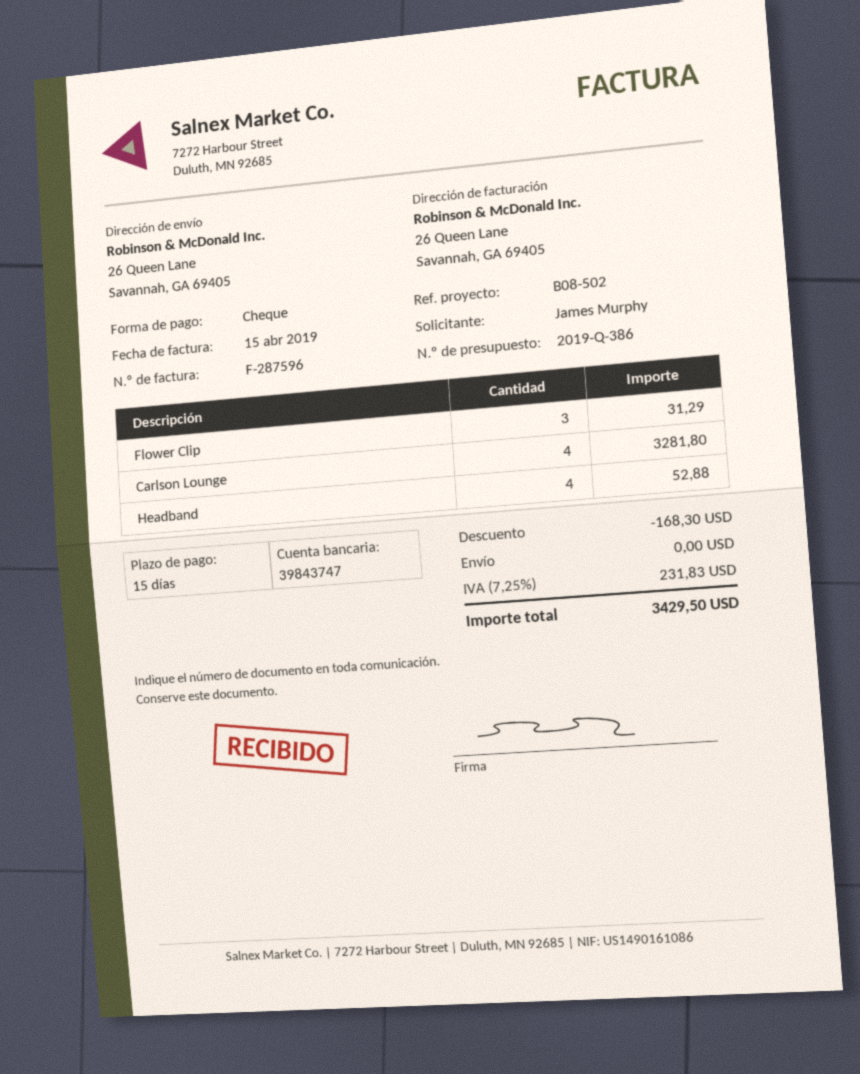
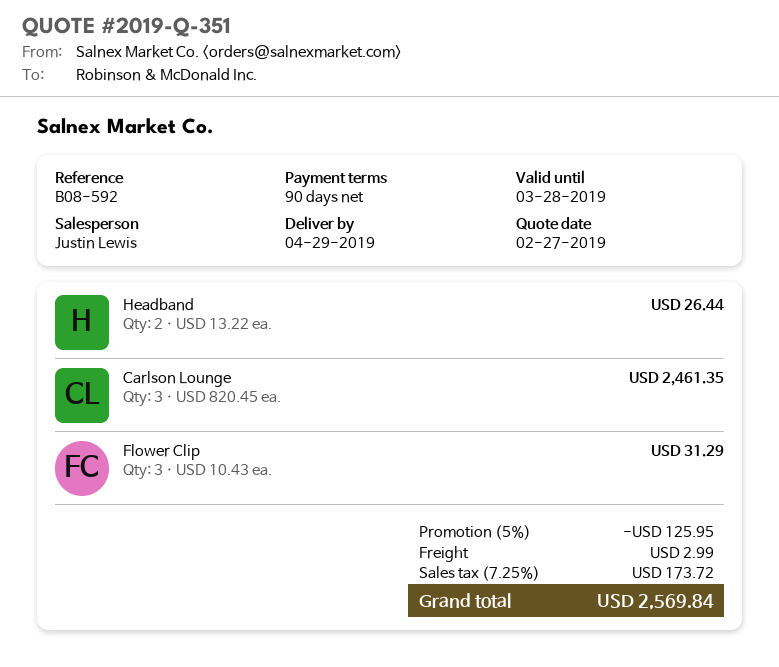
quote number: 2019-Q-386 -> 2019-Q-351
payment terms: 15 days -> 90 days
reference: B08-502 -> B08-592
Carlson Lounge: 4 for 3281.80 -> 3 for 2461.35
Headband: 4 for 52.88 -> 2 for 26.44
discount: 168.30 -> 125.95
shipping: 0.00 -> 2.99
tax: 7.25% = 231.83 -> 7.25% = 173.72
total: 3429.50 -> 2569.84

